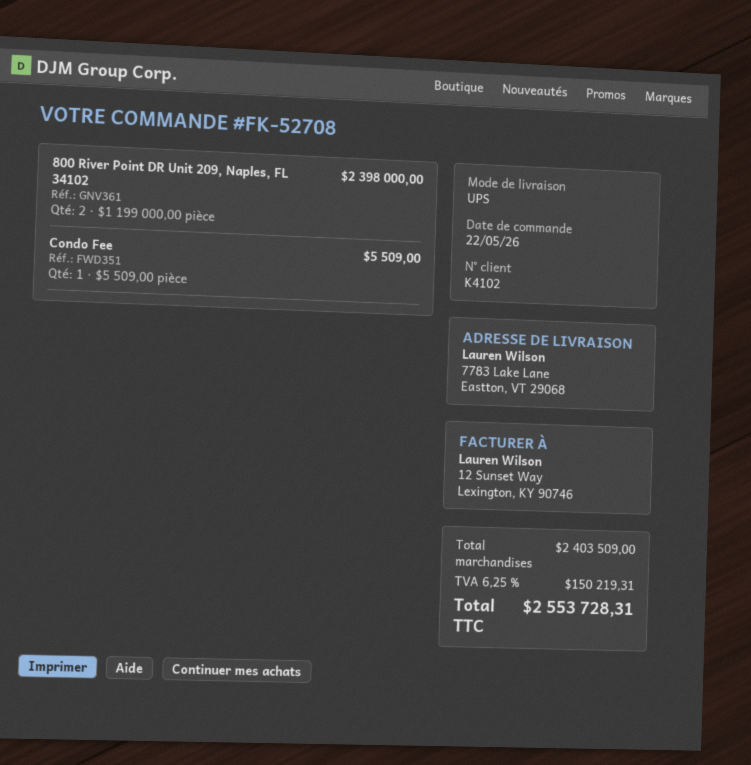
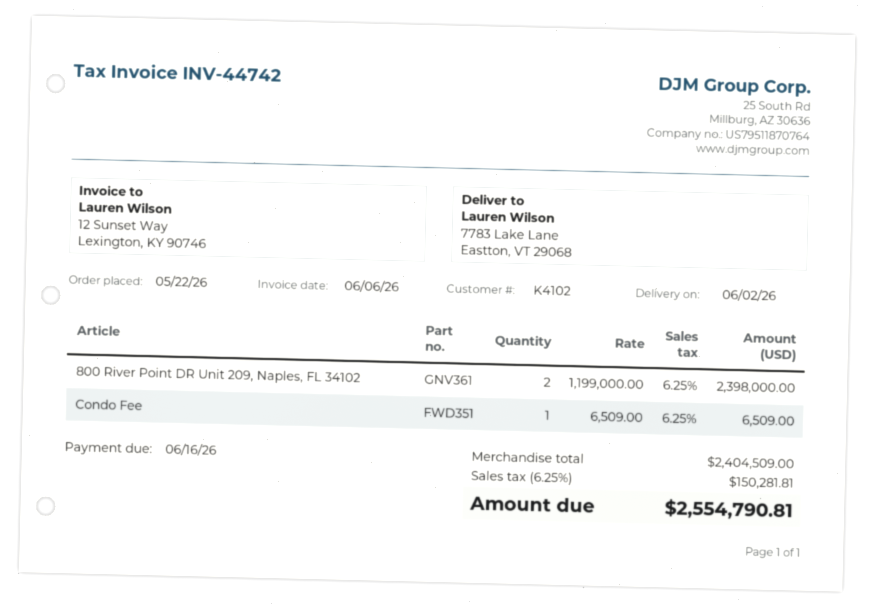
Condo Fee: 1 x 5509.00 = 5509.00 -> 1 x 6509.00 = 6509.00
subtotal: 2403509.00 -> 2404509.00
tax: 6.25% = 150219.31 -> 6.25% = 150281.81
total: 2553728.31 -> 2554790.81

